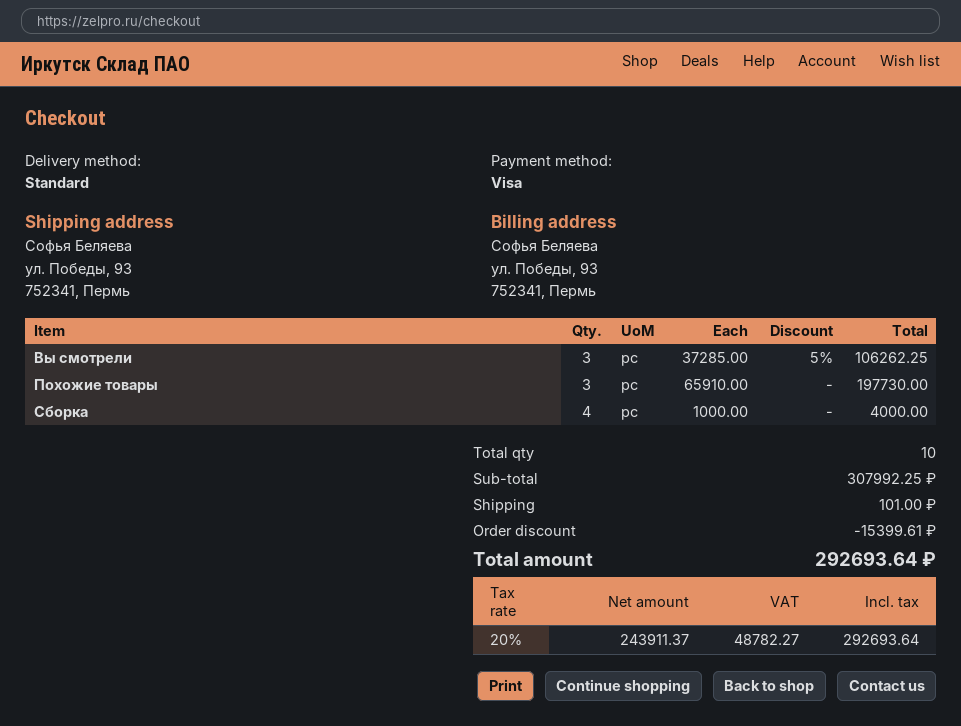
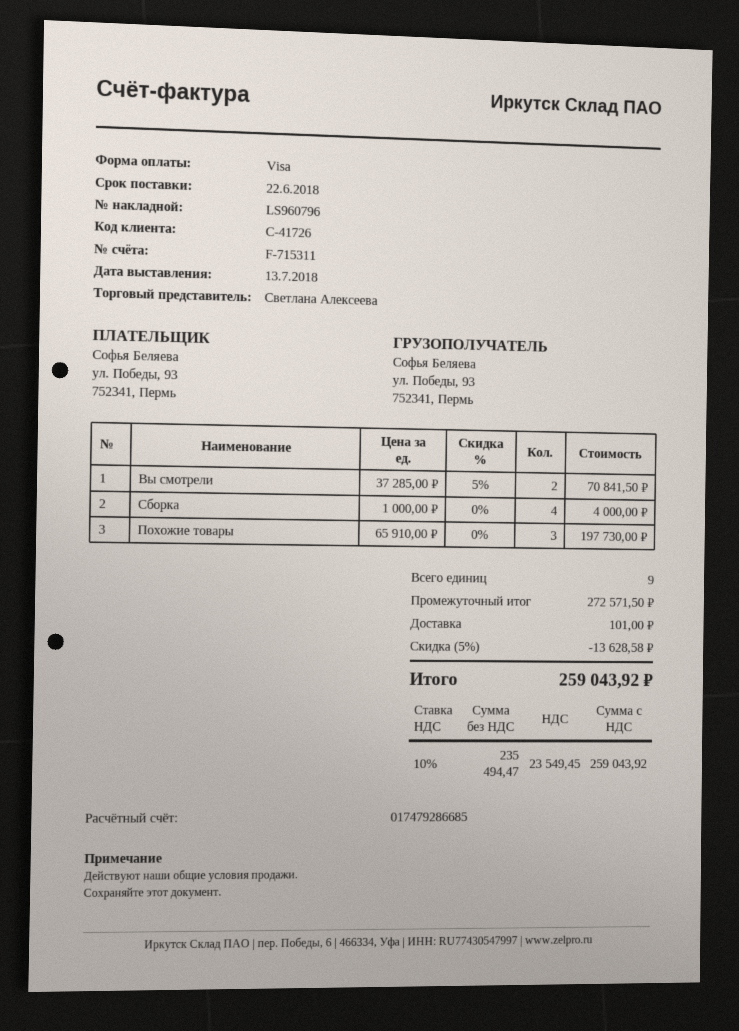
Вы смотрели: 3 x 37285.00 - 5% = 106262.25 -> 2 x 37285.00 - 5% = 70841.50
total quantity: 10 -> 9
subtotal: 307992.25 -> 272571.50
discount: 15399.61 -> 13628.58
net: 243911.37 -> 235494.47
tax: 20% = 48782.27 -> 10% = 23549.45
total: 292693.64 -> 259043.92

